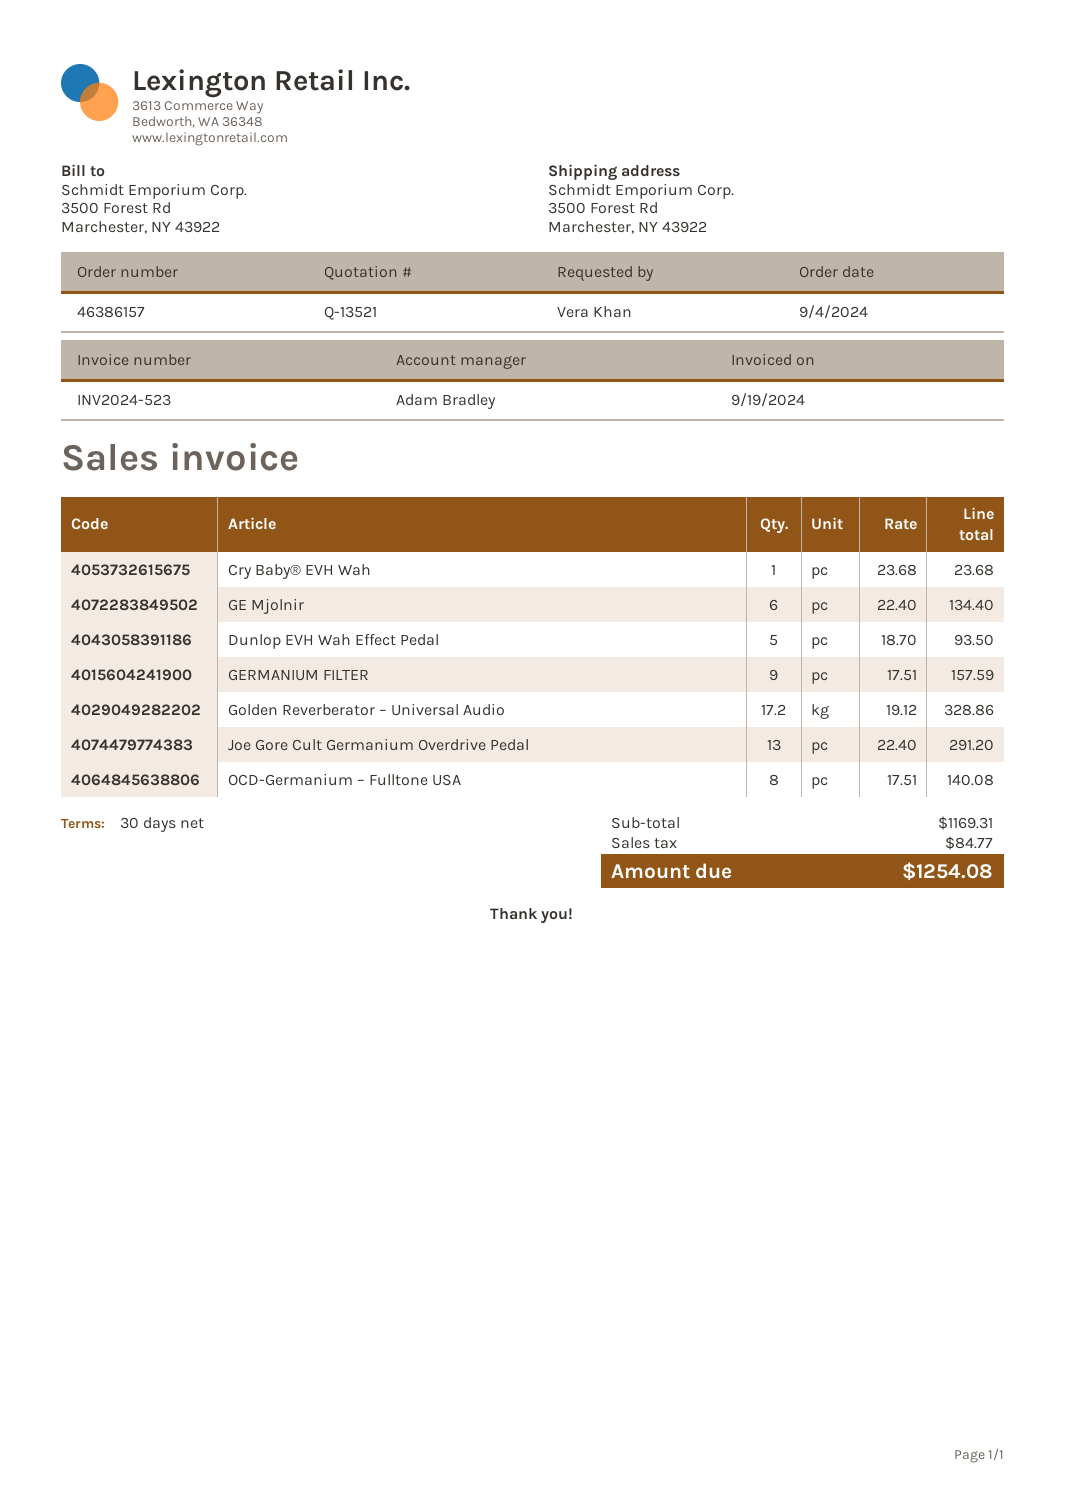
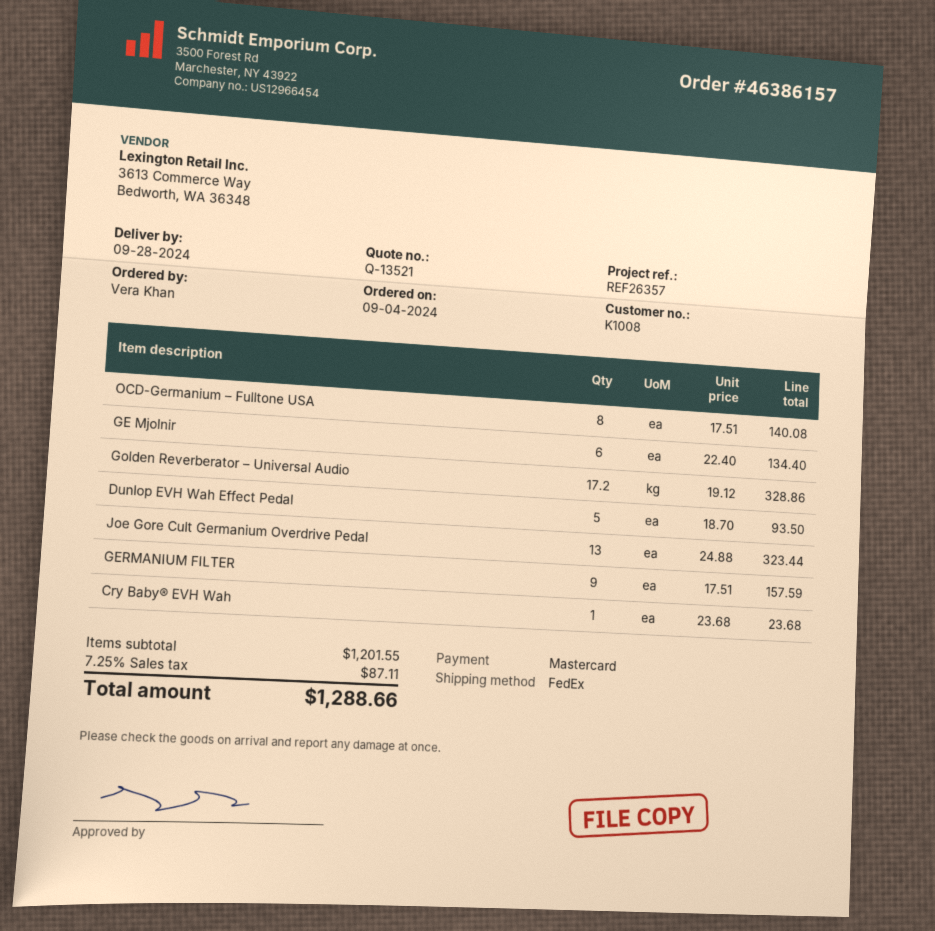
Joe Gore Cult Germanium Overdrive Pedal: 13 x 22.40 = 291.20 -> 13 x 24.88 = 323.44
subtotal: 1169.31 -> 1201.55
tax: 84.77 -> 87.11
total: 1254.08 -> 1288.66

